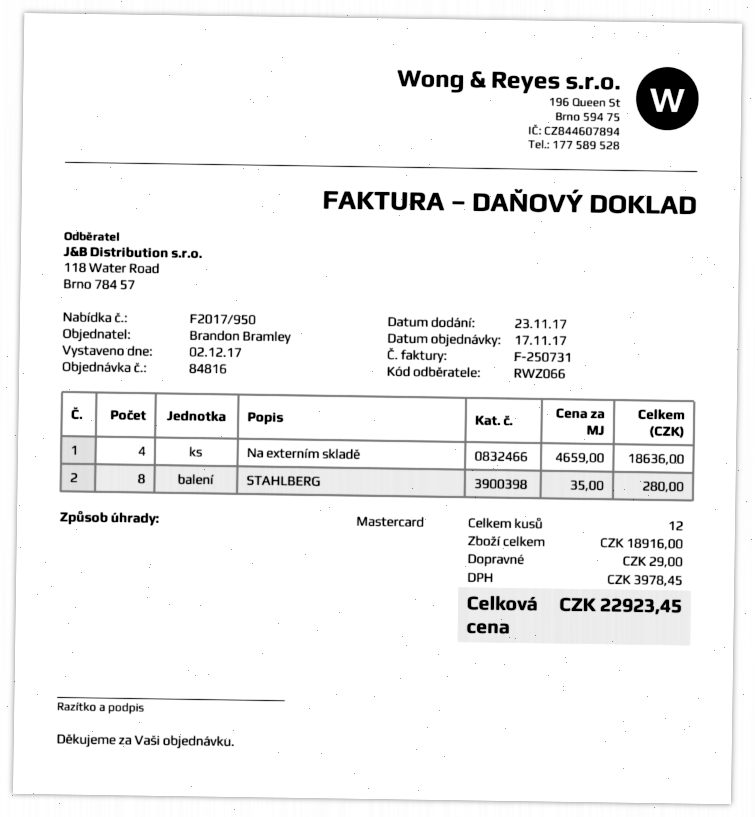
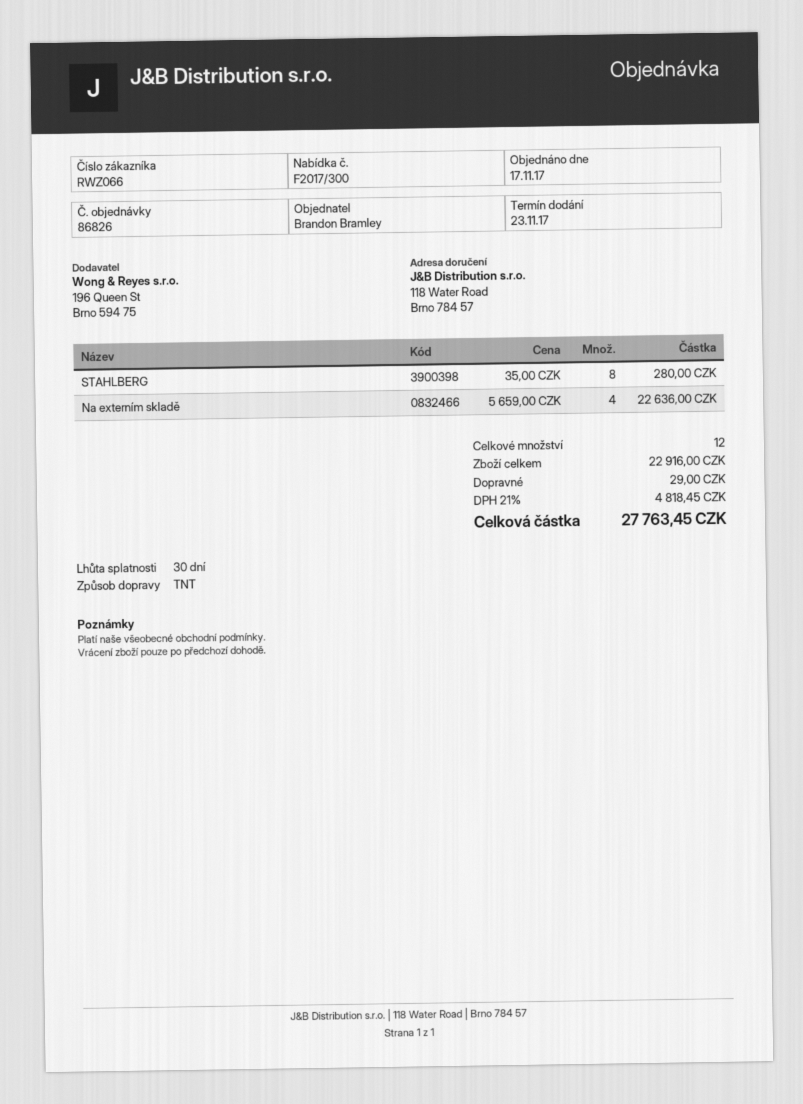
quote number: F2017/950 -> F2017/300
order number: 84816 -> 86826
Na externím skladě: 4 x 4659.00 = 18636.00 -> 4 x 5659.00 = 22636.00
subtotal: 18916.00 -> 22916.00
tax: 3978.45 -> 4818.45
total: 22923.45 -> 27763.45

